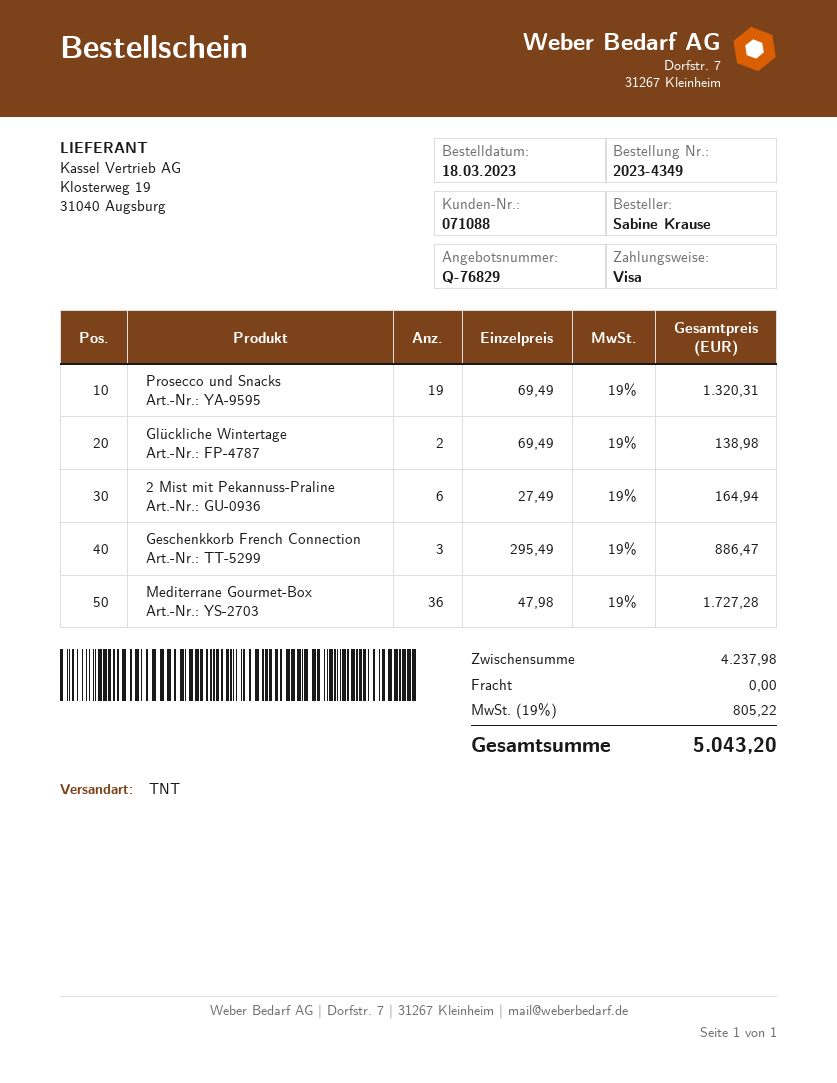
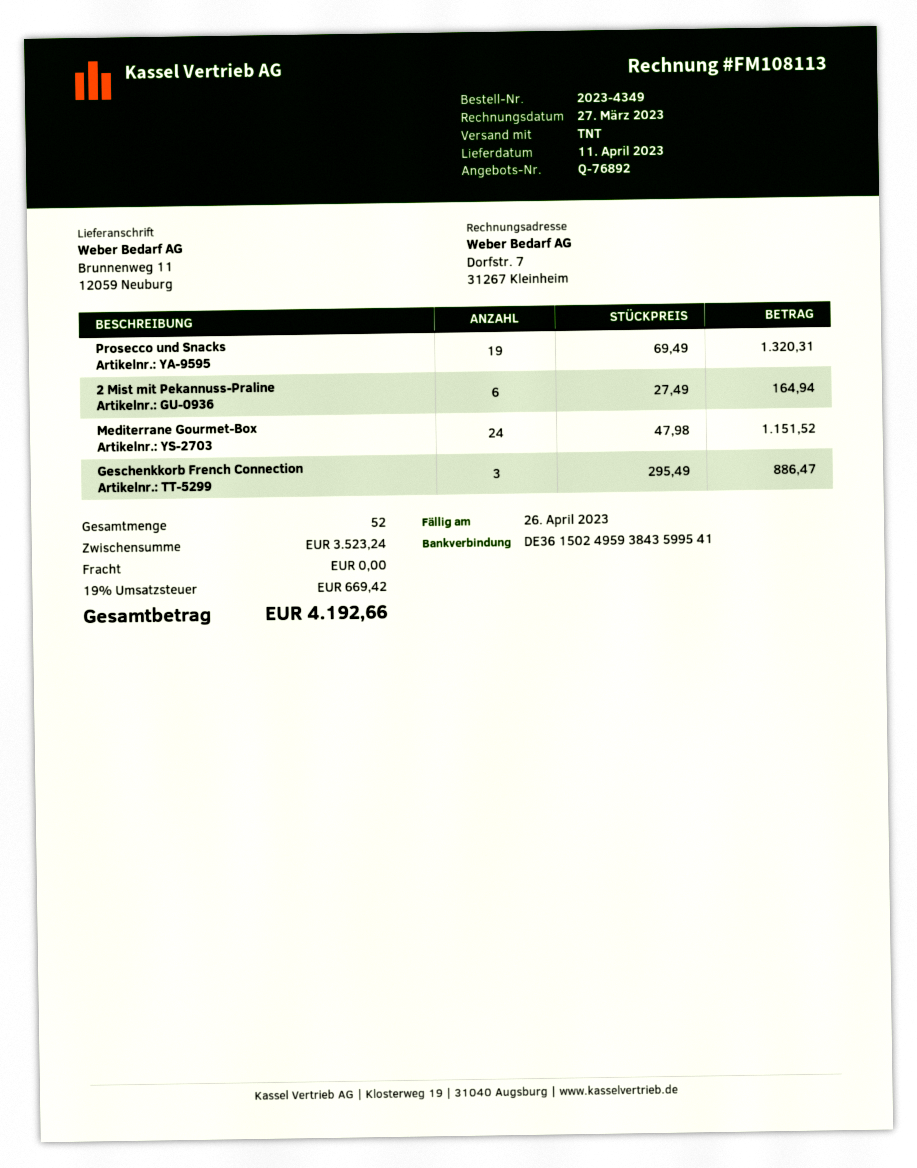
quote number: Q-76829 -> Q-76892
Glückliche Wintertage: 2 x 69.49 = 138.98 -> none
Mediterrane Gourmet-Box: 36 x 47.98 = 1727.28 -> 24 x 47.98 = 1151.52
subtotal: 4237.98 -> 3523.24
tax: 19% = 805.22 -> 19% = 669.42
total: 5043.20 -> 4192.66

